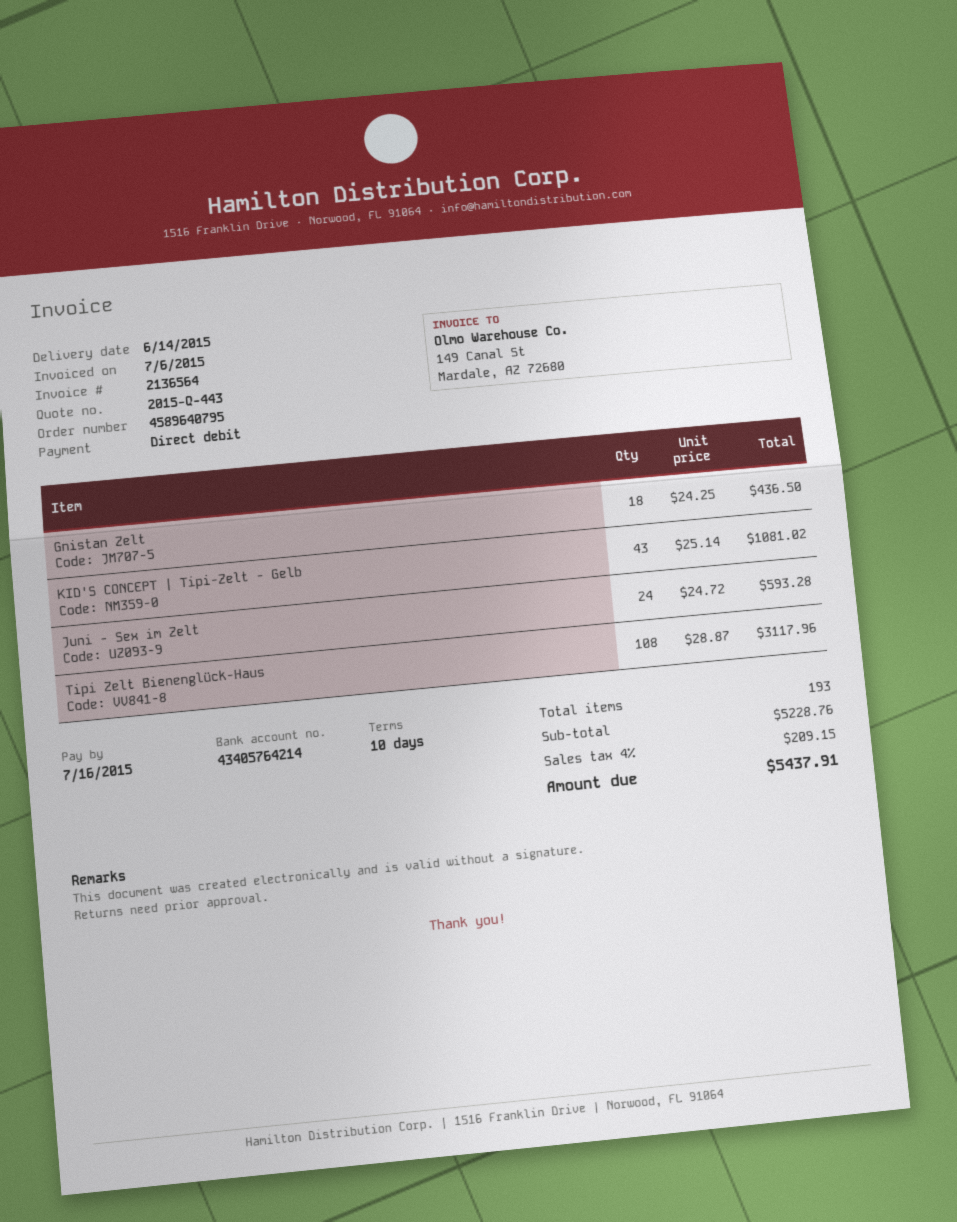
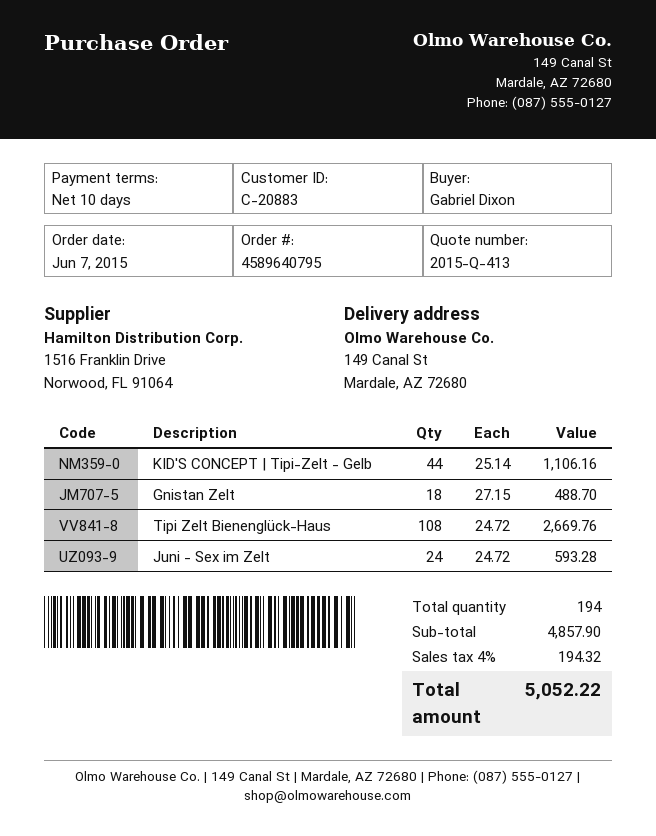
quote number: 2015-Q-443 -> 2015-Q-413
Gnistan Zelt: 18 x 24.25 = 436.50 -> 18 x 27.15 = 488.70
KID'S CONCEPT | Tipi-Zelt - Gelb: 43 x 25.14 = 1081.02 -> 44 x 25.14 = 1106.16
Tipi Zelt Bienenglück-Haus: 108 x 28.87 = 3117.96 -> 108 x 24.72 = 2669.76
total quantity: 193 -> 194
subtotal: 5228.76 -> 4857.90
tax: 4% = 209.15 -> 4% = 194.32
total: 5437.91 -> 5052.22

